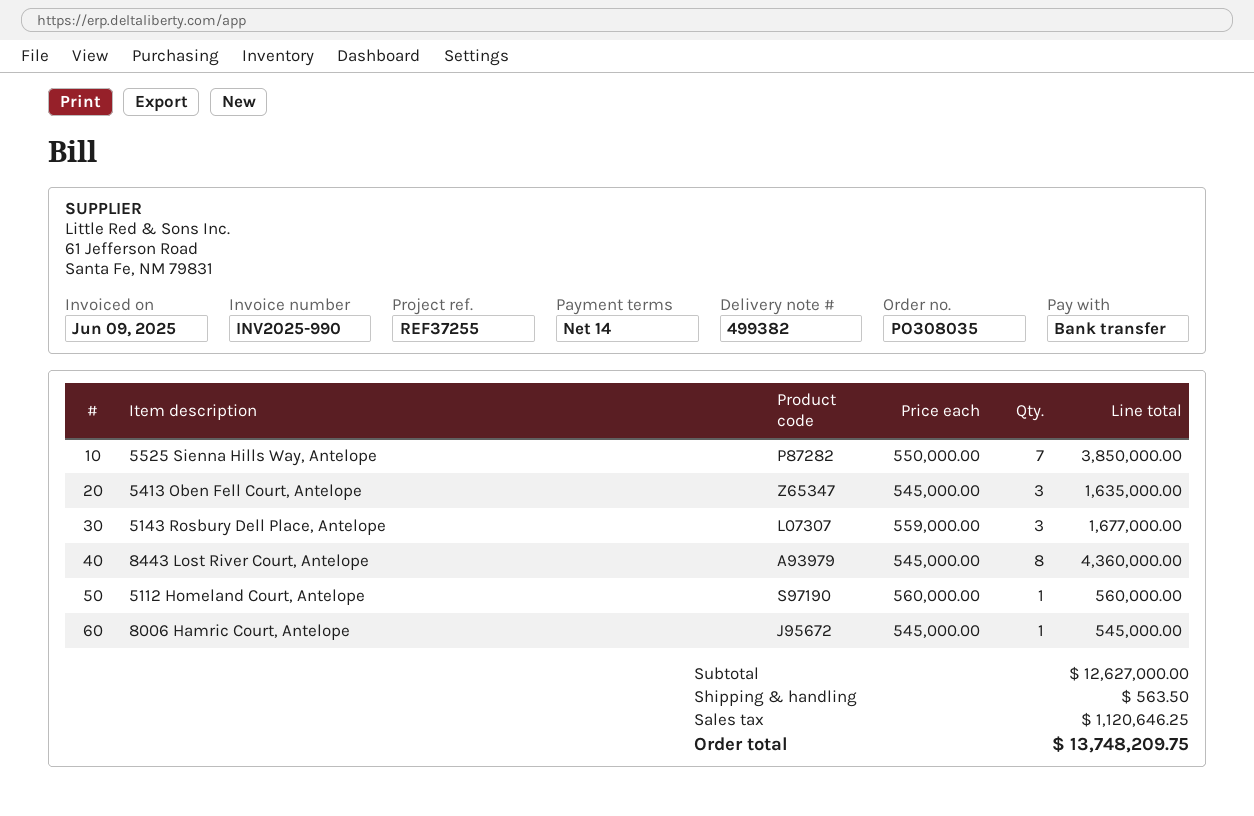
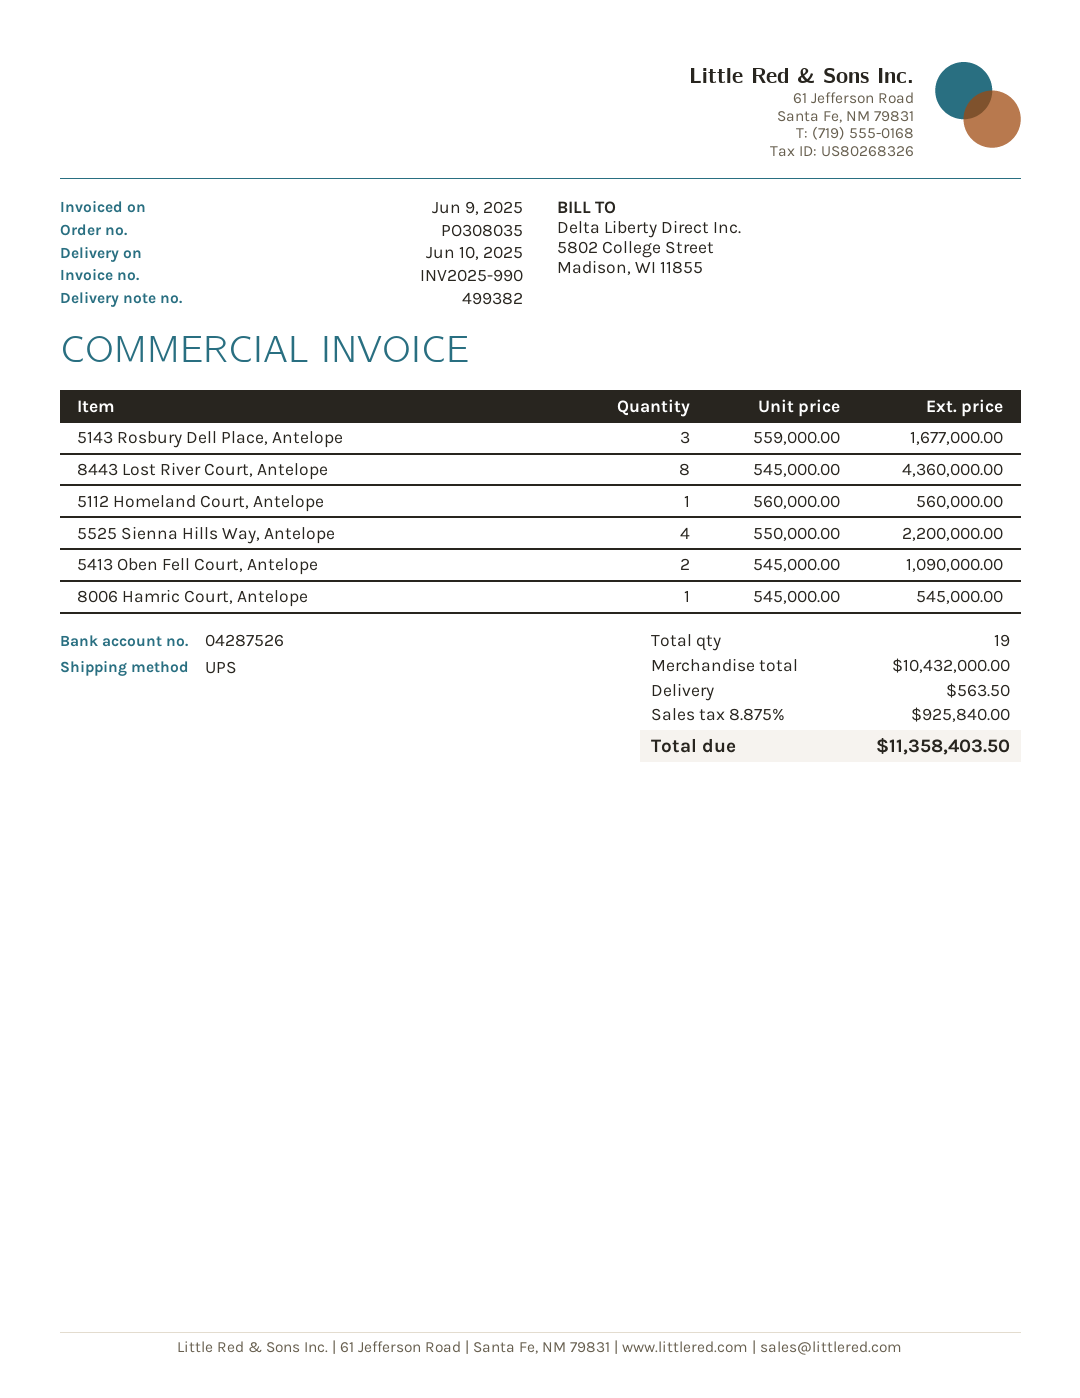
5525 Sienna Hills Way, Antelope: 7 x 550000.00 = 3850000.00 -> 4 x 550000.00 = 2200000.00
5413 Oben Fell Court, Antelope: 3 x 545000.00 = 1635000.00 -> 2 x 545000.00 = 1090000.00
subtotal: 12627000.00 -> 10432000.00
tax: 1120646.25 -> 925840.00
total: 13748209.75 -> 11358403.50

